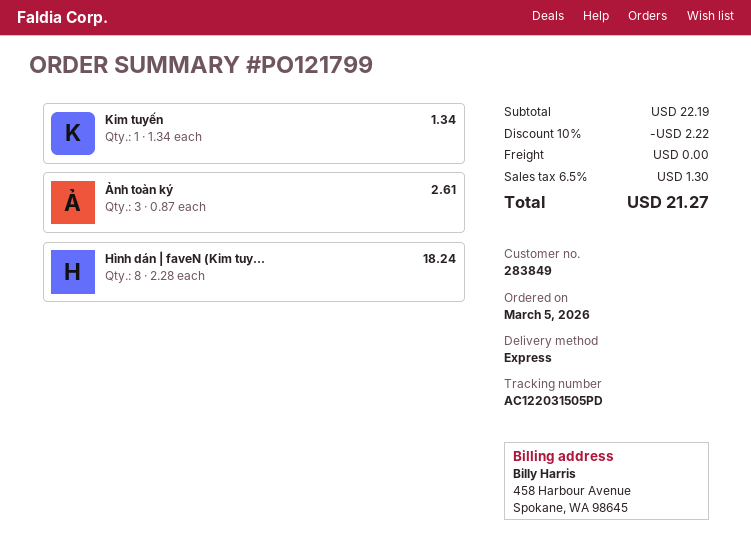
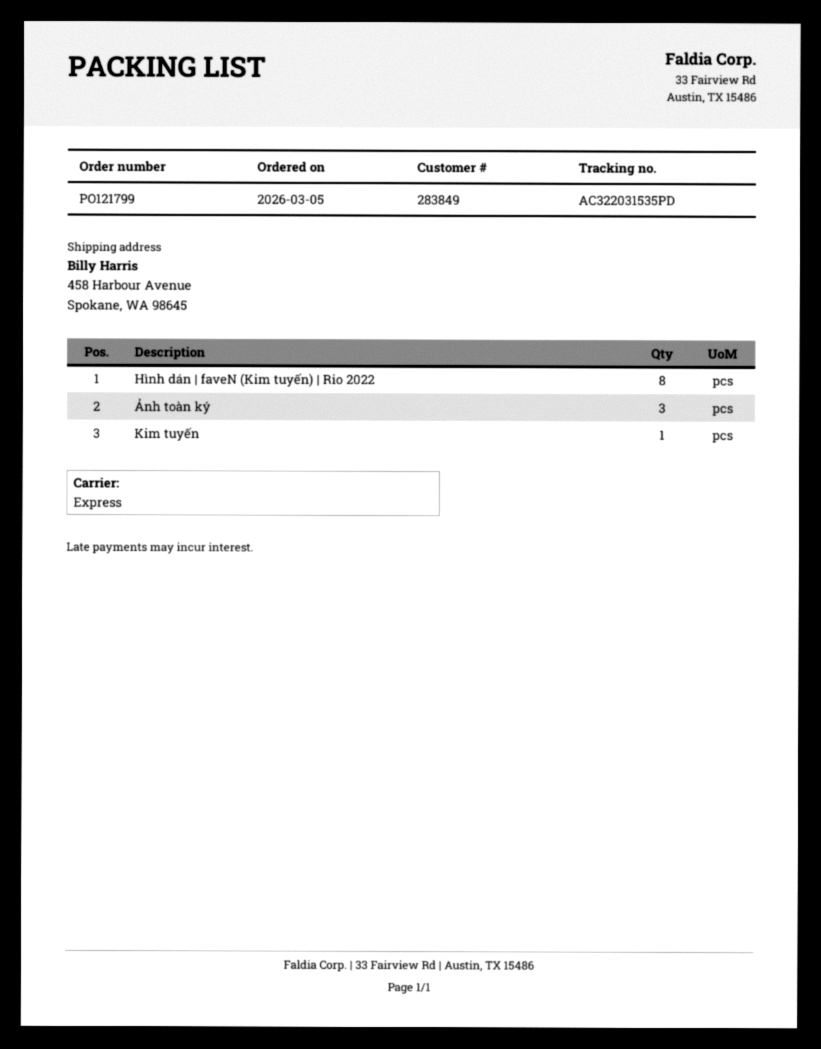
tracking number: AC122031505PD -> AC322031535PD

